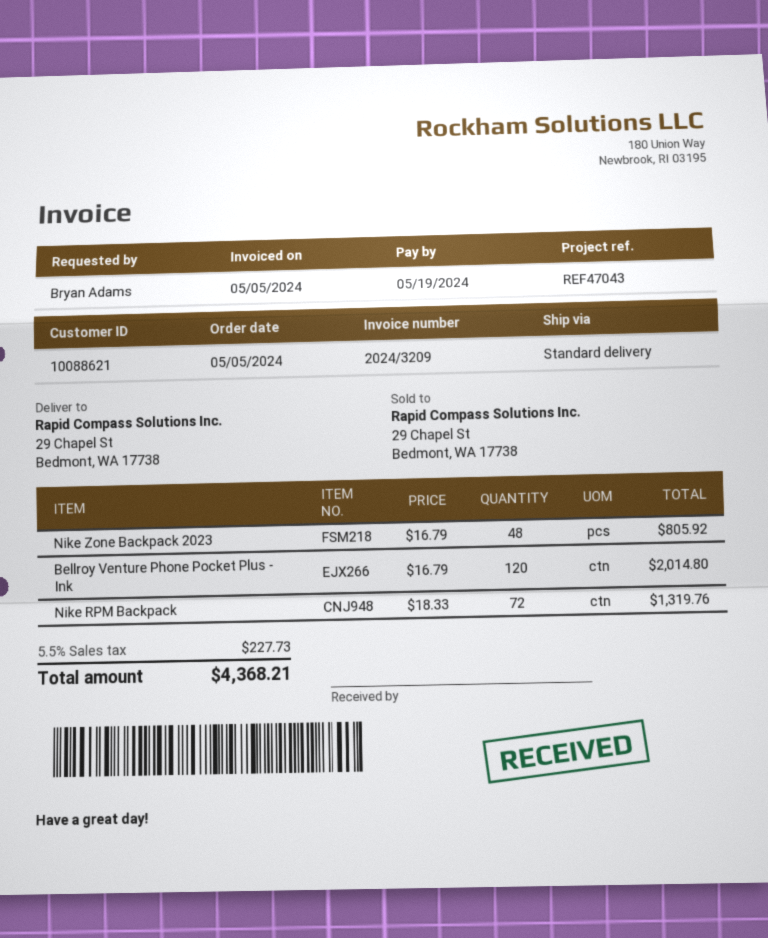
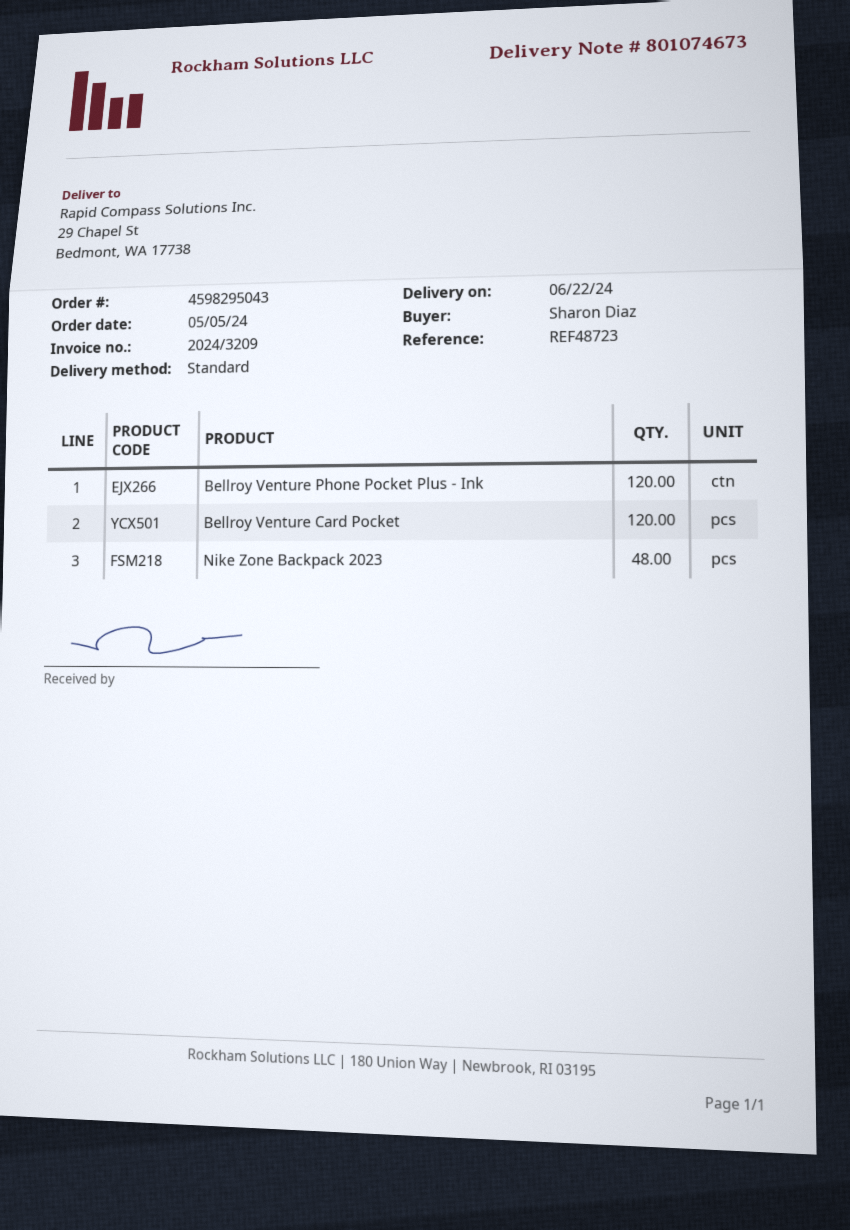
reference: REF47043 -> REF48723
ordered by: Bryan Adams -> Sharon Diaz
Nike RPM Backpack: 72 -> none
Bellroy Venture Card Pocket: none -> 120

